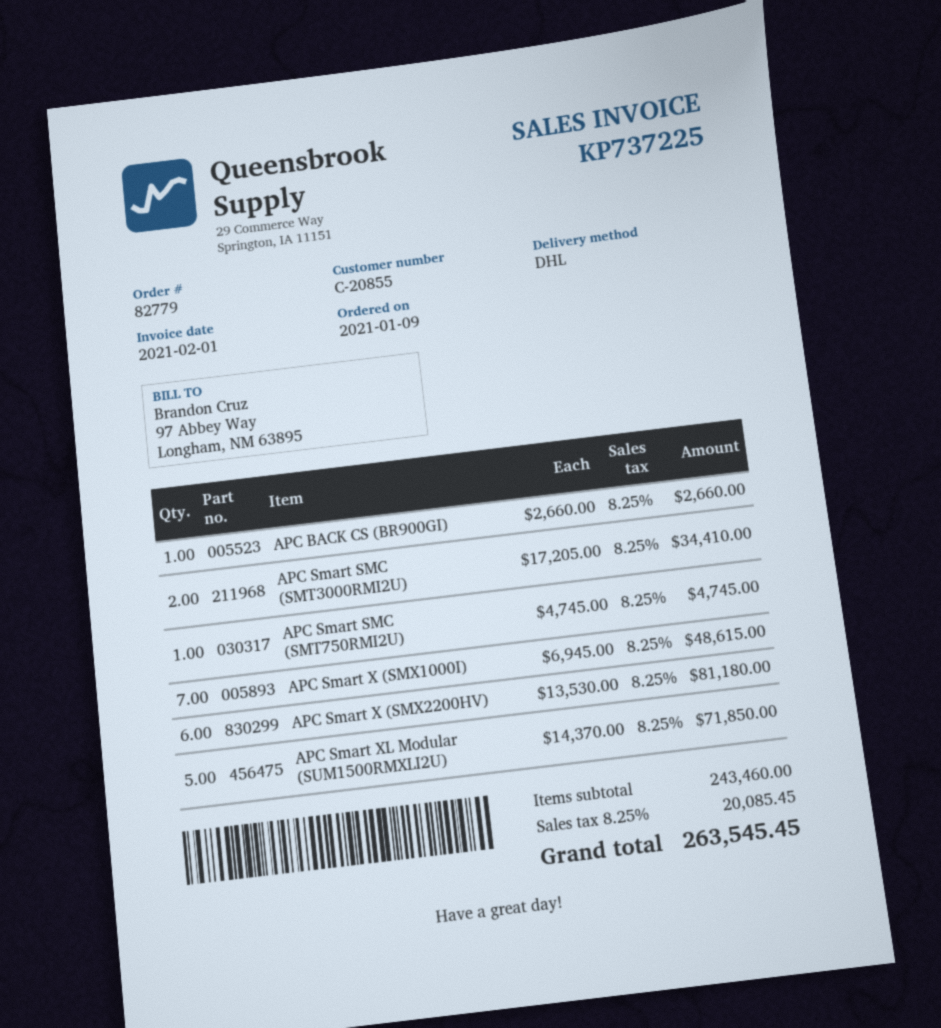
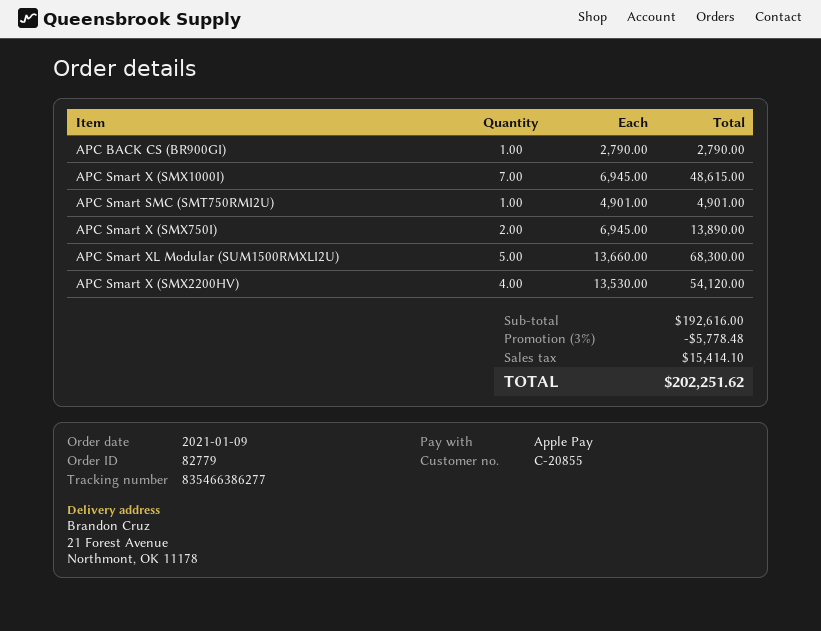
APC BACK CS (BR900GI): 1 x 2660.00 = 2660.00 -> 1 x 2790.00 = 2790.00
APC Smart SMC (SMT3000RMI2U): 2 x 17205.00 = 34410.00 -> none
APC Smart SMC (SMT750RMI2U): 1 x 4745.00 = 4745.00 -> 1 x 4901.00 = 4901.00
APC Smart X (SMX2200HV): 6 x 13530.00 = 81180.00 -> 4 x 13530.00 = 54120.00
APC Smart XL Modular (SUM1500RMXLI2U): 5 x 14370.00 = 71850.00 -> 5 x 13660.00 = 68300.00
APC Smart X (SMX750I): none -> 2 x 6945.00 = 13890.00
subtotal: 243460.00 -> 192616.00
discount: none -> 3% = 5778.48
tax: 20085.45 -> 15414.10
total: 263545.45 -> 202251.62

